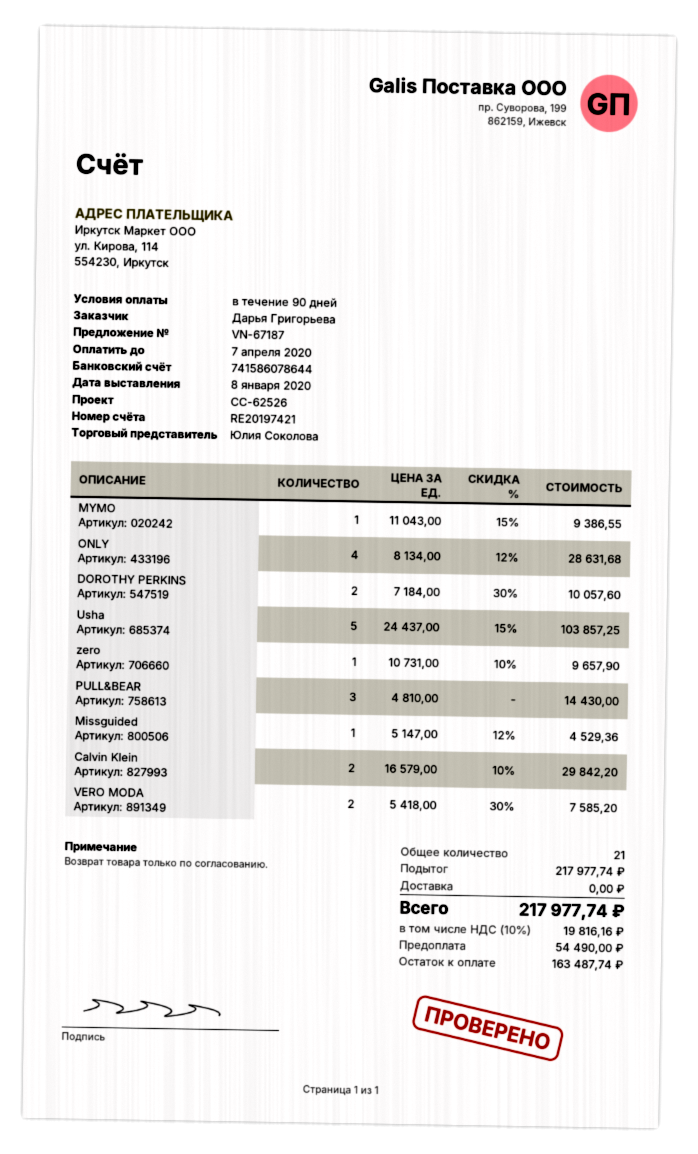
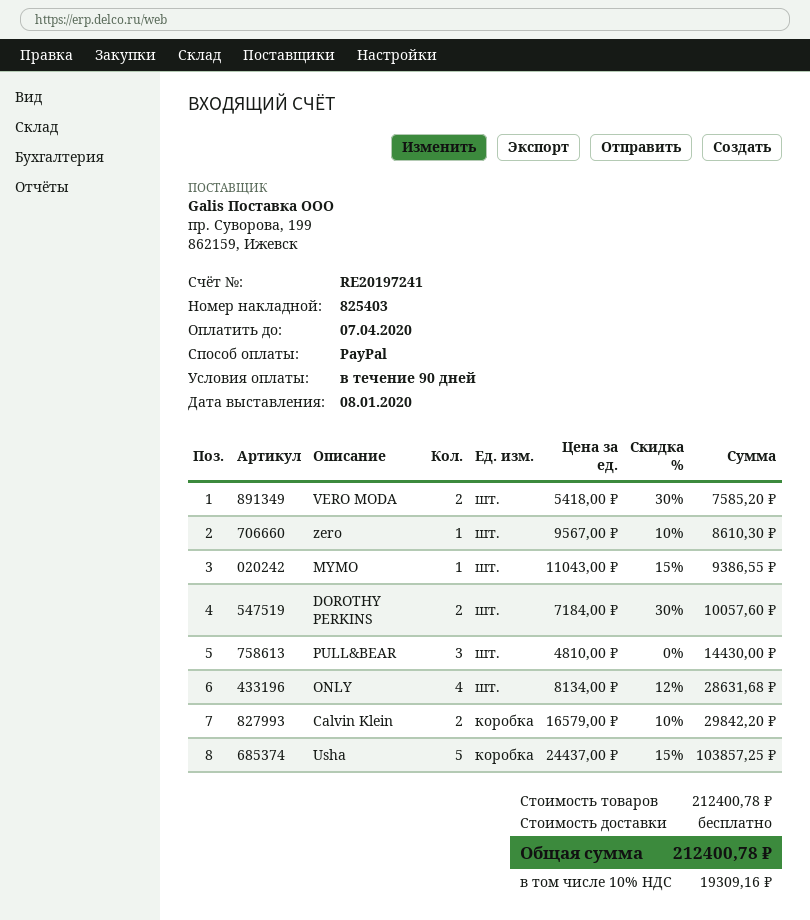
invoice number: RE20197421 -> RE20197241
zero: 1 x 10731.00 - 10% = 9657.90 -> 1 x 9567.00 - 10% = 8610.30
Missguided: 1 x 5147.00 - 12% = 4529.36 -> none
subtotal: 217977.74 -> 212400.78
tax: 10% = 19816.16 -> 10% = 19309.16
total: 217977.74 -> 212400.78

